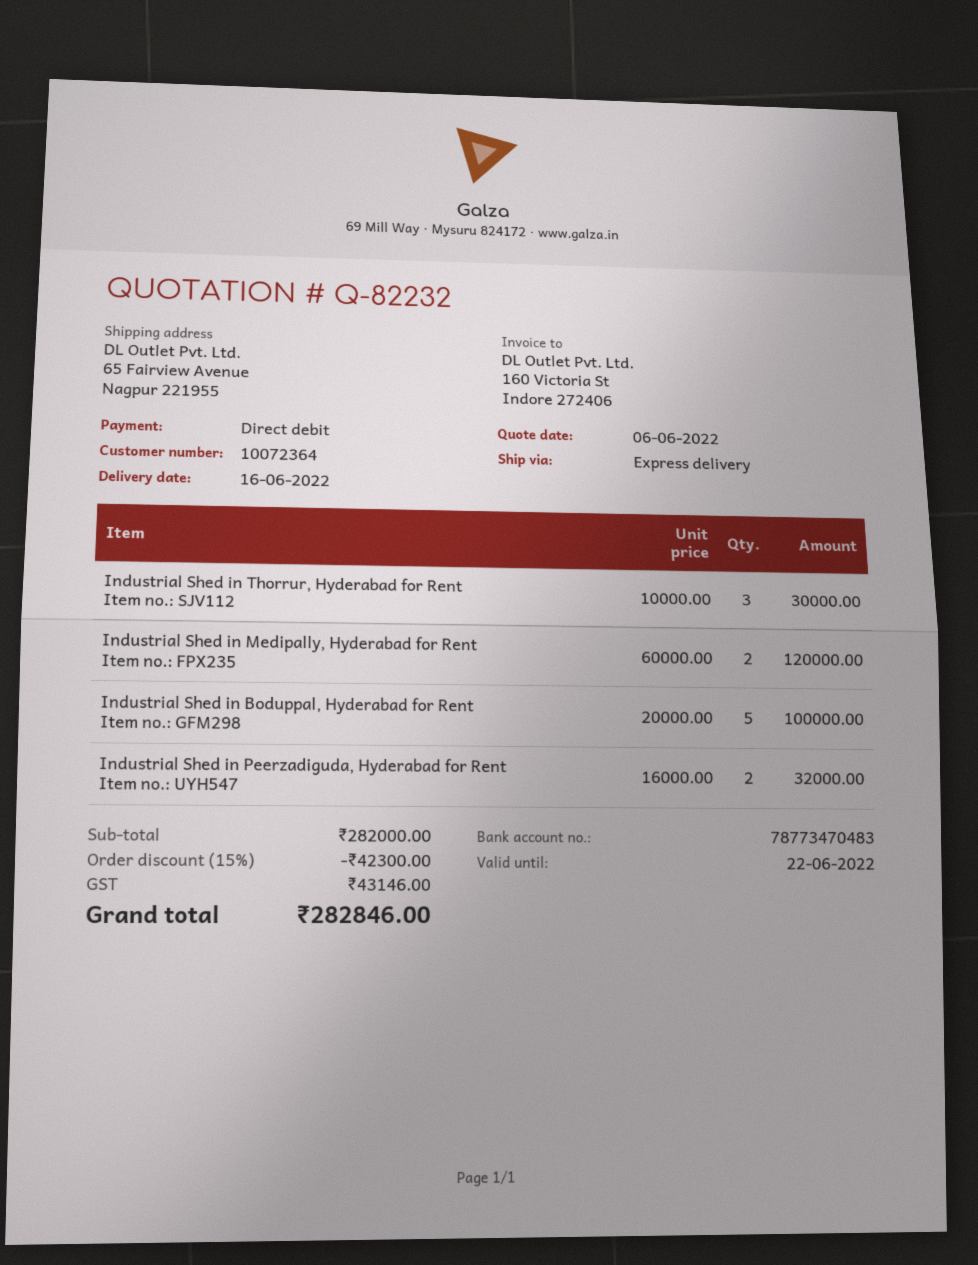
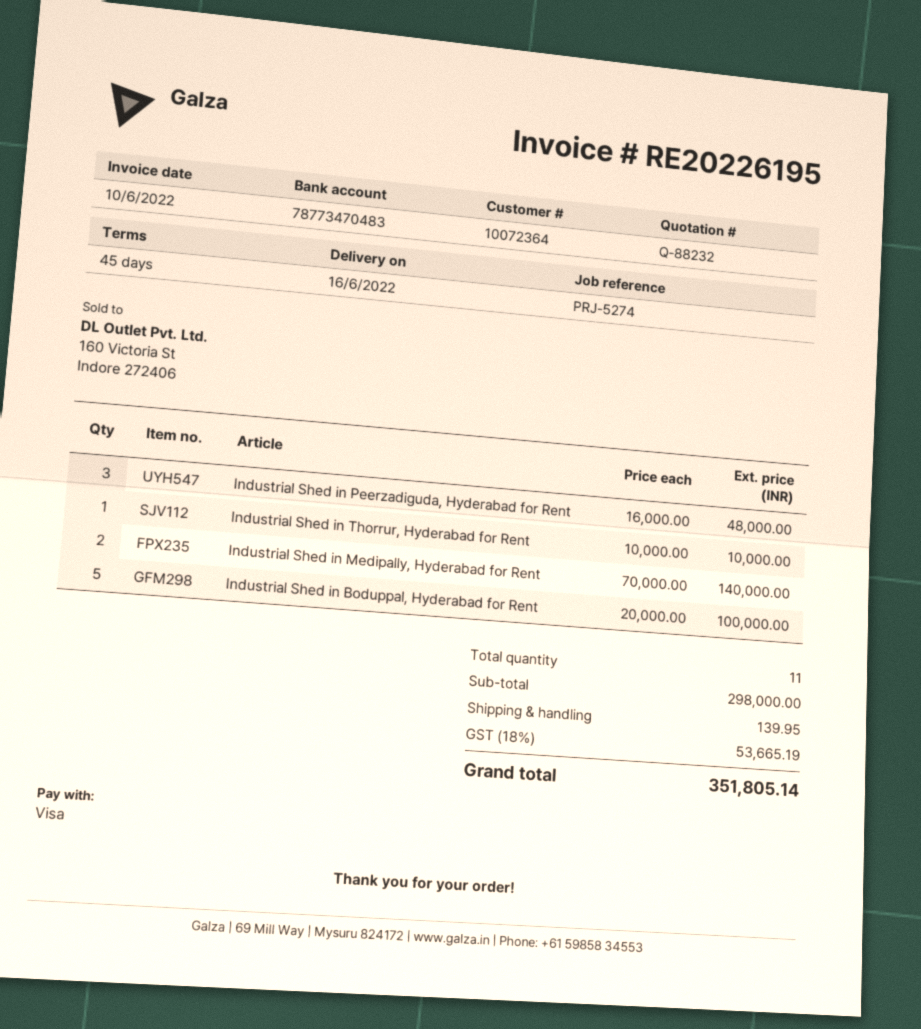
quote number: Q-82232 -> Q-88232
payment method: direct debit -> Visa
Industrial Shed in Thorrur, Hyderabad for Rent: 3 x 10000.00 = 30000.00 -> 1 x 10000.00 = 10000.00
Industrial Shed in Medipally, Hyderabad for Rent: 2 x 60000.00 = 120000.00 -> 2 x 70000.00 = 140000.00
Industrial Shed in Peerzadiguda, Hyderabad for Rent: 2 x 16000.00 = 32000.00 -> 3 x 16000.00 = 48000.00
subtotal: 282000.00 -> 298000.00
discount: 15% = 42300.00 -> none
shipping: none -> 139.95
tax: 43146.00 -> 53665.19
total: 282846.00 -> 351805.14

